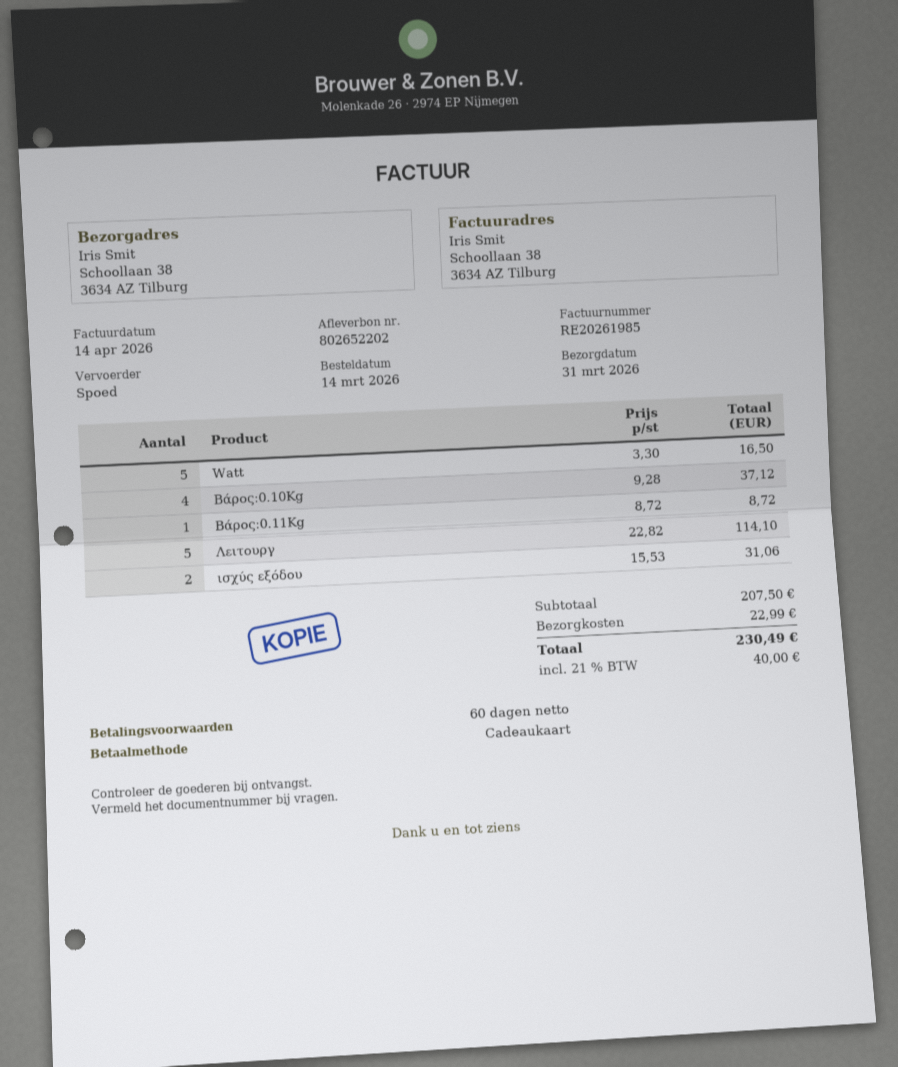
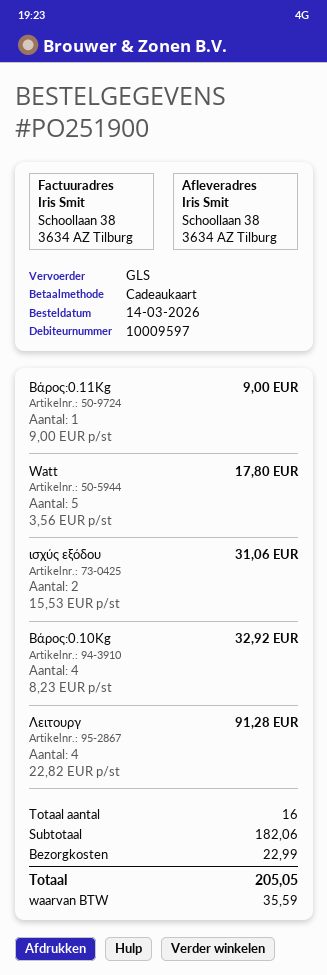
shipping method: express -> GLS
Watt: 5 x 3.30 = 16.50 -> 5 x 3.56 = 17.80
Βάρος:0.10Kg: 4 x 9.28 = 37.12 -> 4 x 8.23 = 32.92
Βάρος:0.11Kg: 1 x 8.72 = 8.72 -> 1 x 9.00 = 9.00
Λειτουργ: 5 x 22.82 = 114.10 -> 4 x 22.82 = 91.28
subtotal: 207.50 -> 182.06
tax: 40.00 -> 35.59
total: 230.49 -> 205.05

